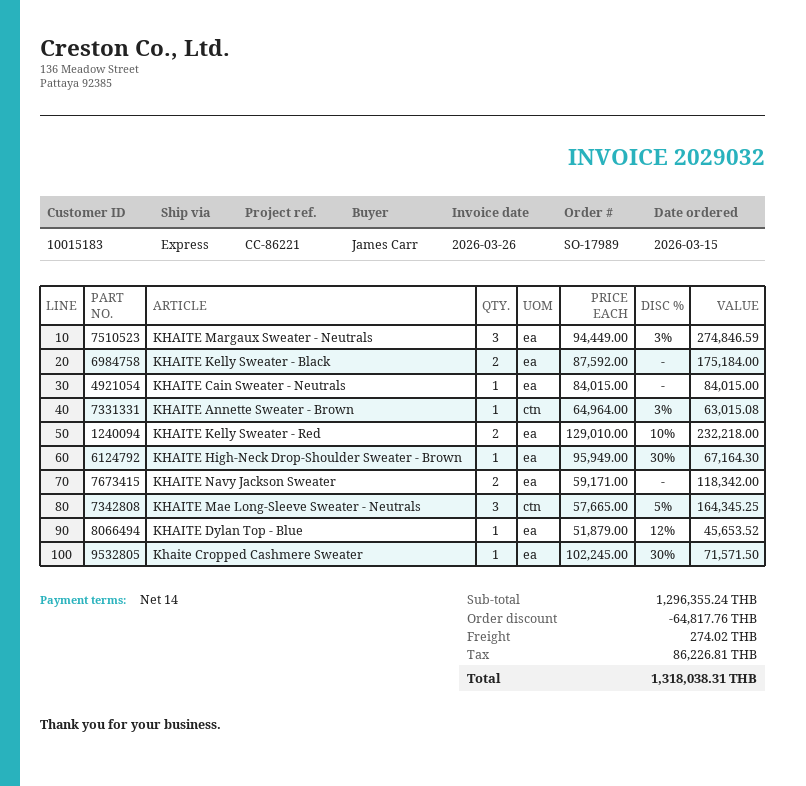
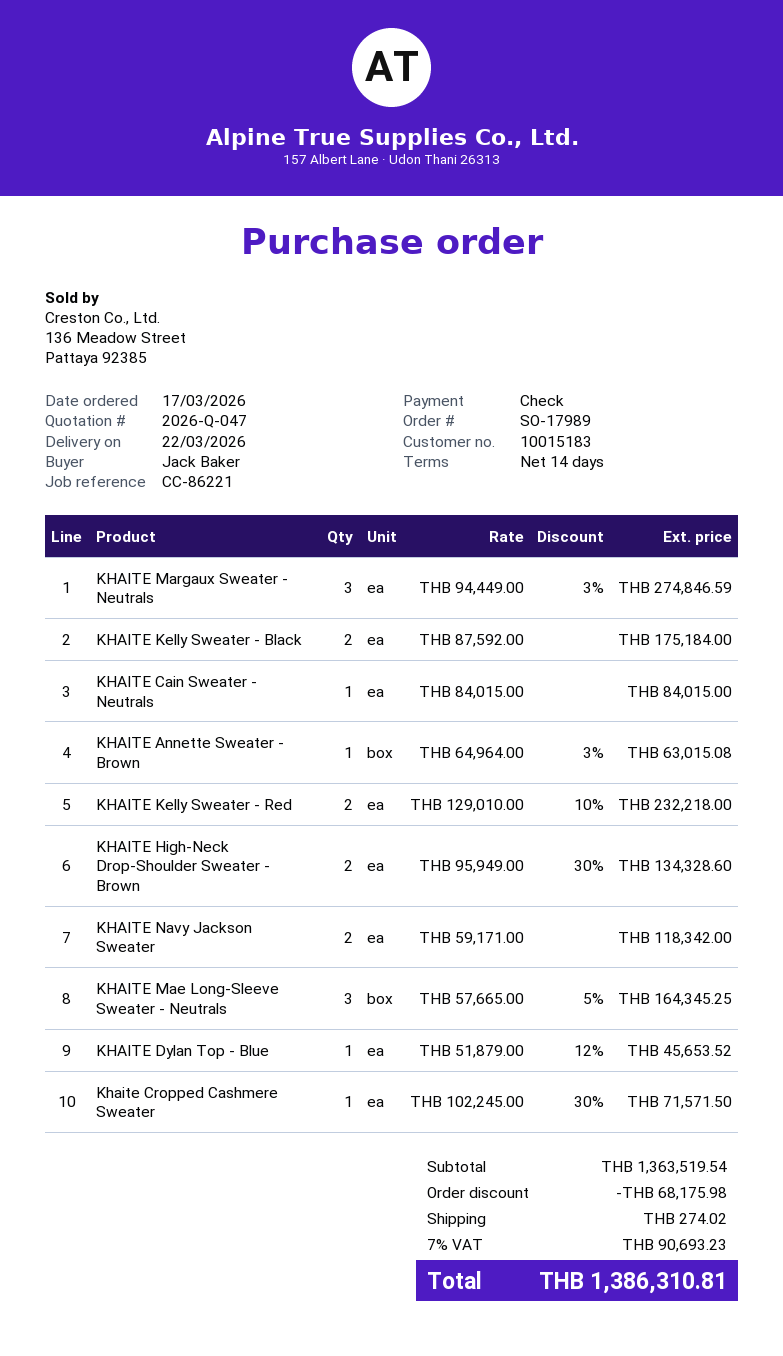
order date: 2026-03-15 -> 2026-03-17
ordered by: James Carr -> Jack Baker
KHAITE High-Neck Drop-Shoulder Sweater - Brown: 1 x 95949.00 - 30% = 67164.30 -> 2 x 95949.00 - 30% = 134328.60
subtotal: 1296355.24 -> 1363519.54
discount: 64817.76 -> 68175.98
tax: 86226.81 -> 90693.23
total: 1318038.31 -> 1386310.81

